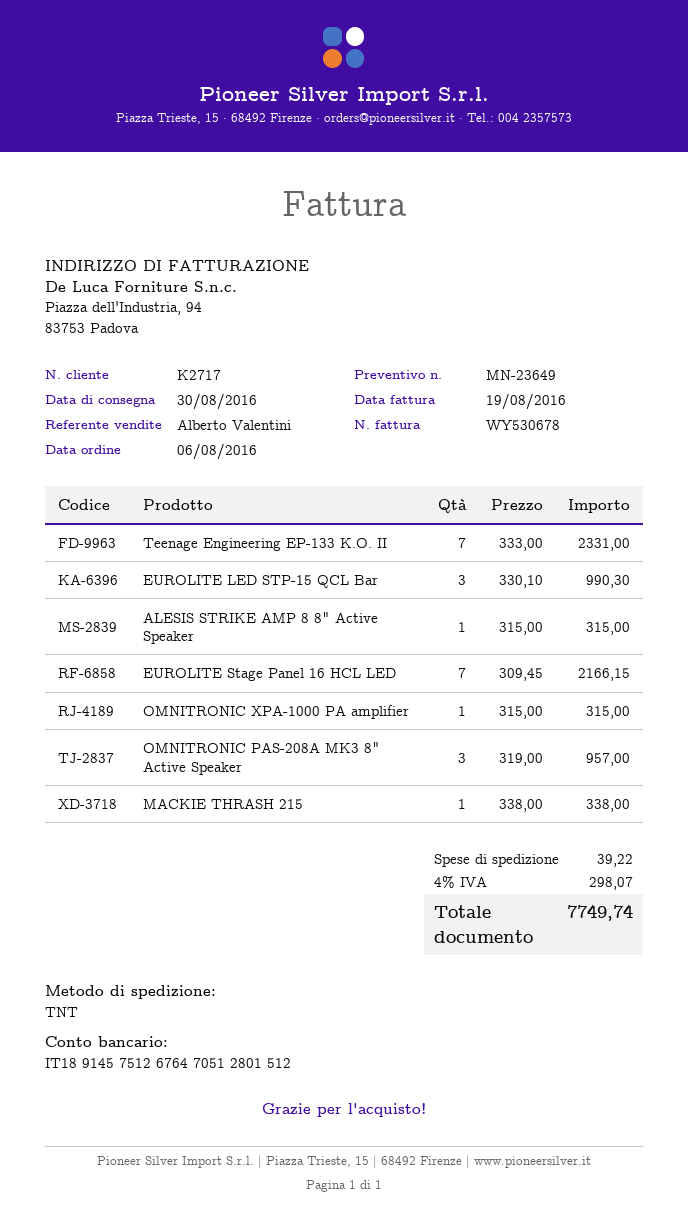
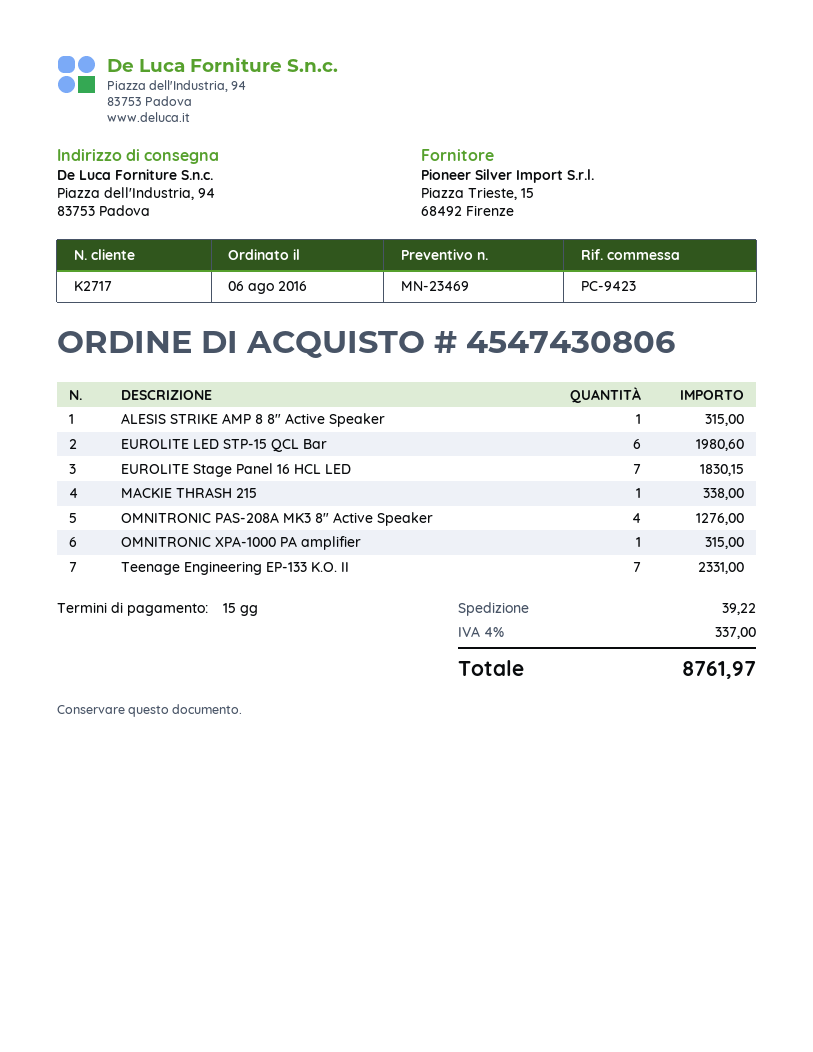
quote number: MN-23649 -> MN-23469
EUROLITE LED STP-15 QCL Bar: 3 for 990.30 -> 6 for 1980.60
EUROLITE Stage Panel 16 HCL LED: 7 for 2166.15 -> 7 for 1830.15
OMNITRONIC PAS-208A MK3 8" Active Speaker: 3 for 957.00 -> 4 for 1276.00
tax: 4% = 298.07 -> 4% = 337.00
total: 7749.74 -> 8761.97

